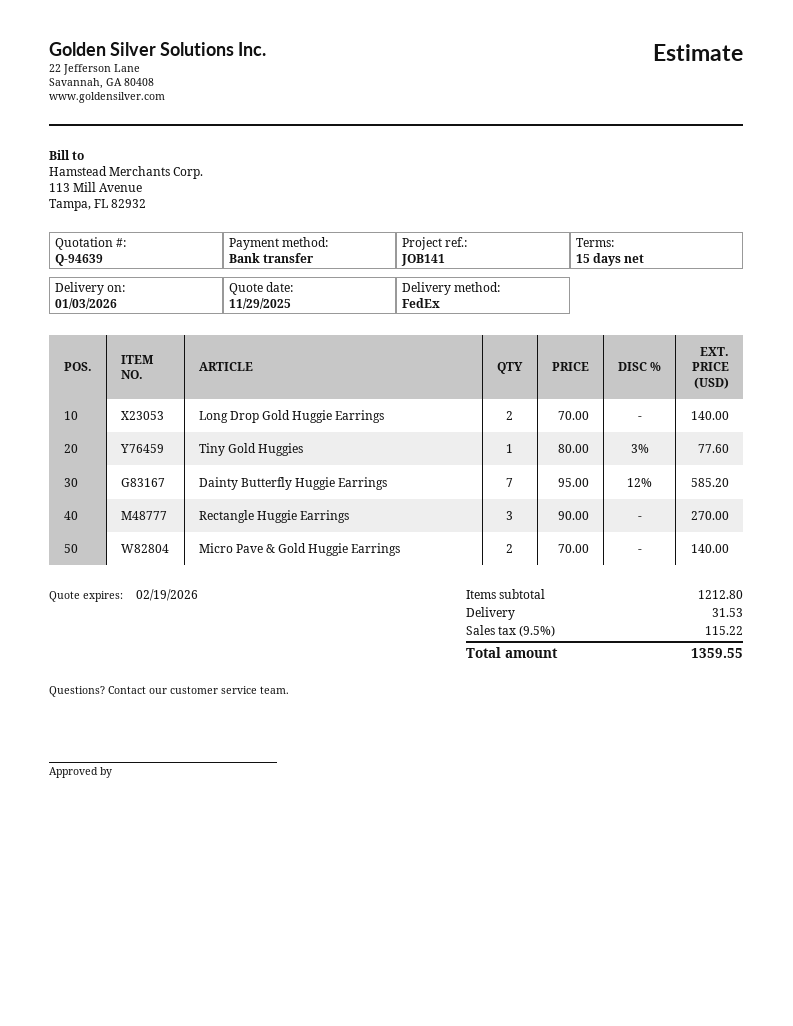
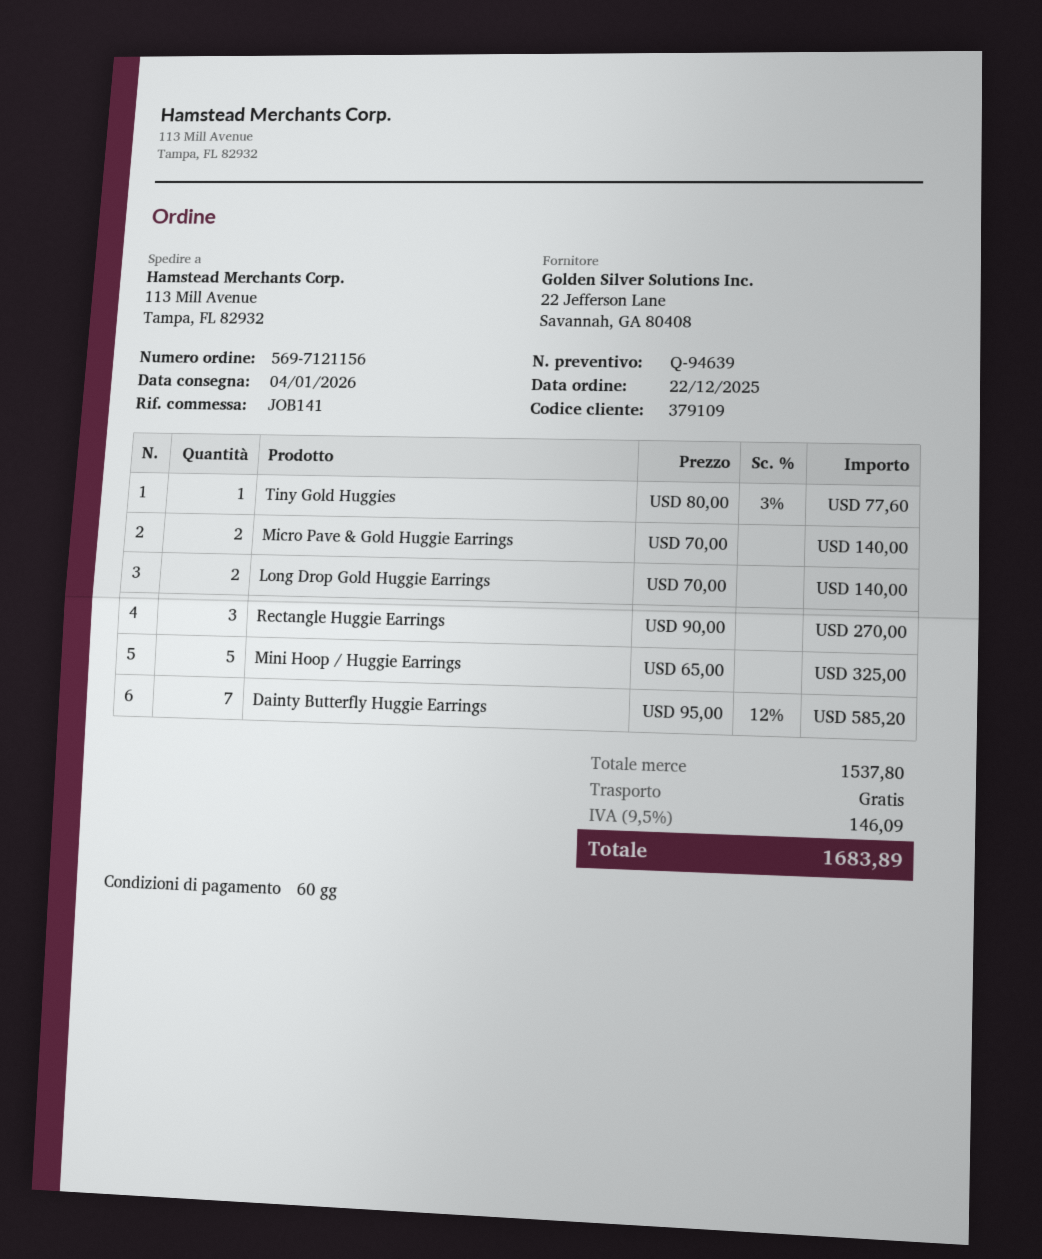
delivery date: 2026-01-03 -> 2026-01-04
payment terms: 15 days -> 60 days
Mini Hoop / Huggie Earrings: none -> 5 x 65.00 = 325.00
subtotal: 1212.80 -> 1537.80
shipping: 31.53 -> 0.00
tax: 9.5% = 115.22 -> 9.5% = 146.09
total: 1359.55 -> 1683.89

